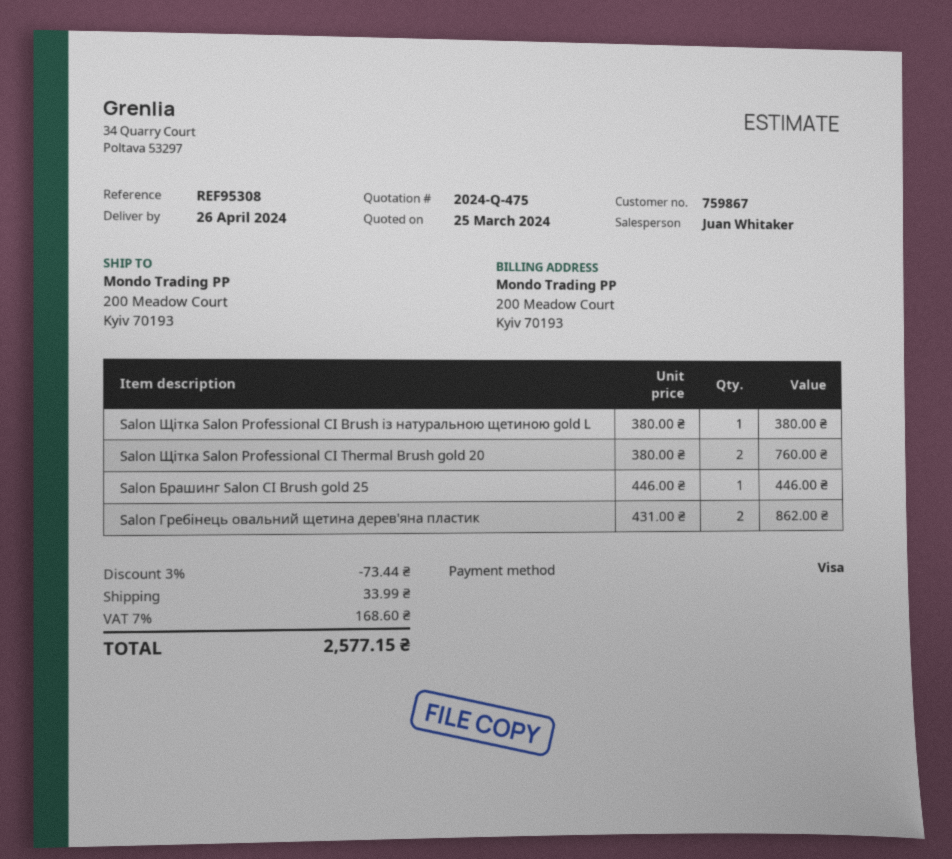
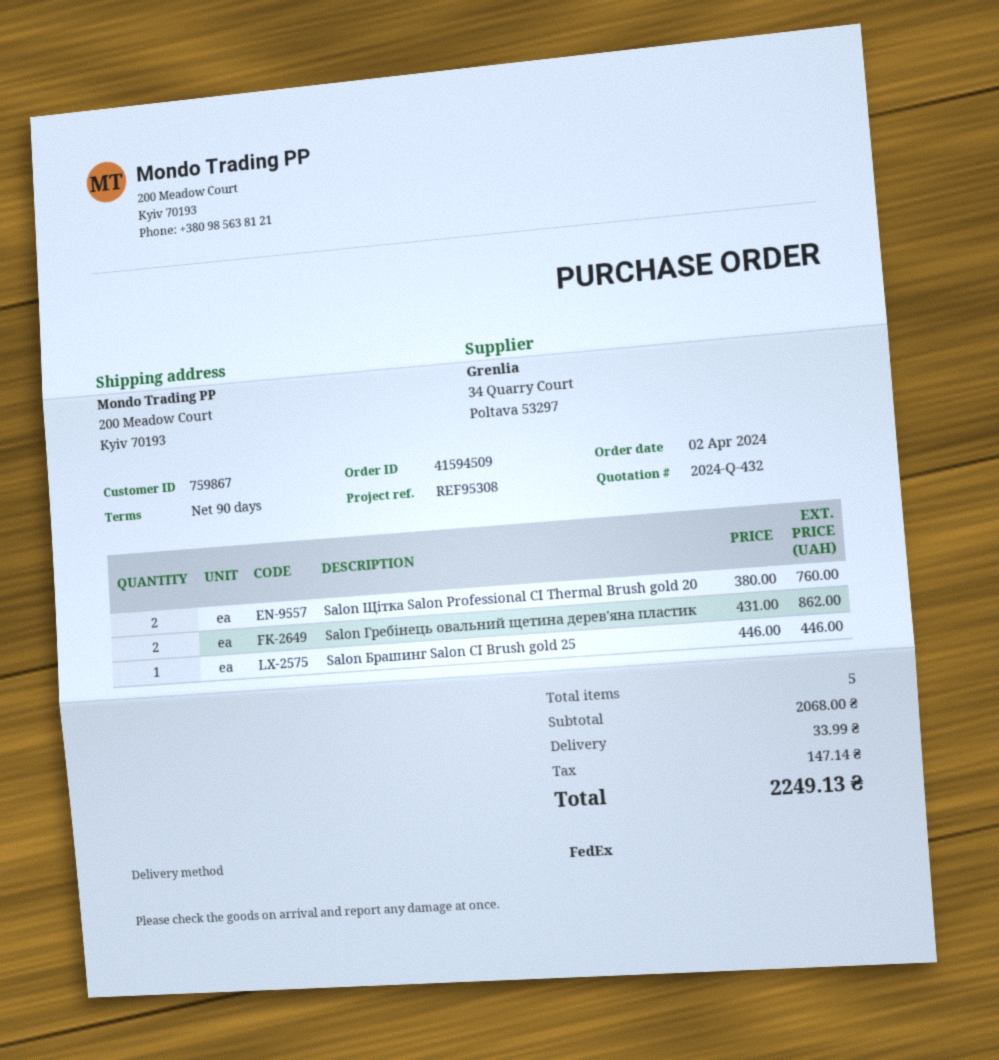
quote number: 2024-Q-475 -> 2024-Q-432
Salon Щітка Salon Professional CI Brush із натуральною щетиною gold L: 1 x 380.00 = 380.00 -> none
discount: 3% = 73.44 -> none
tax: 168.60 -> 147.14
total: 2577.15 -> 2249.13

